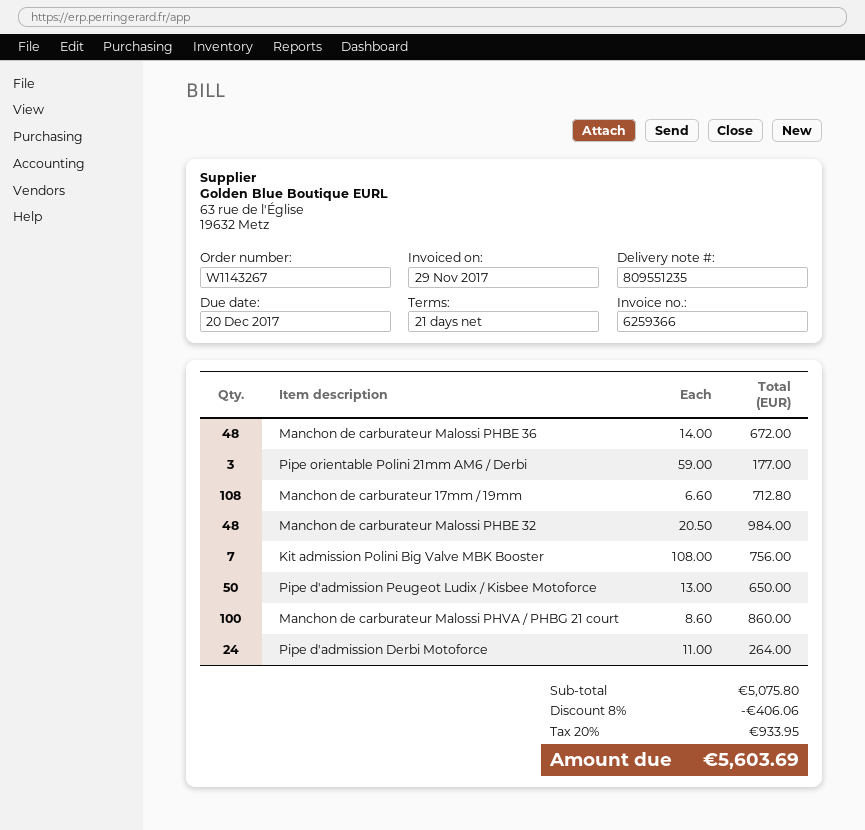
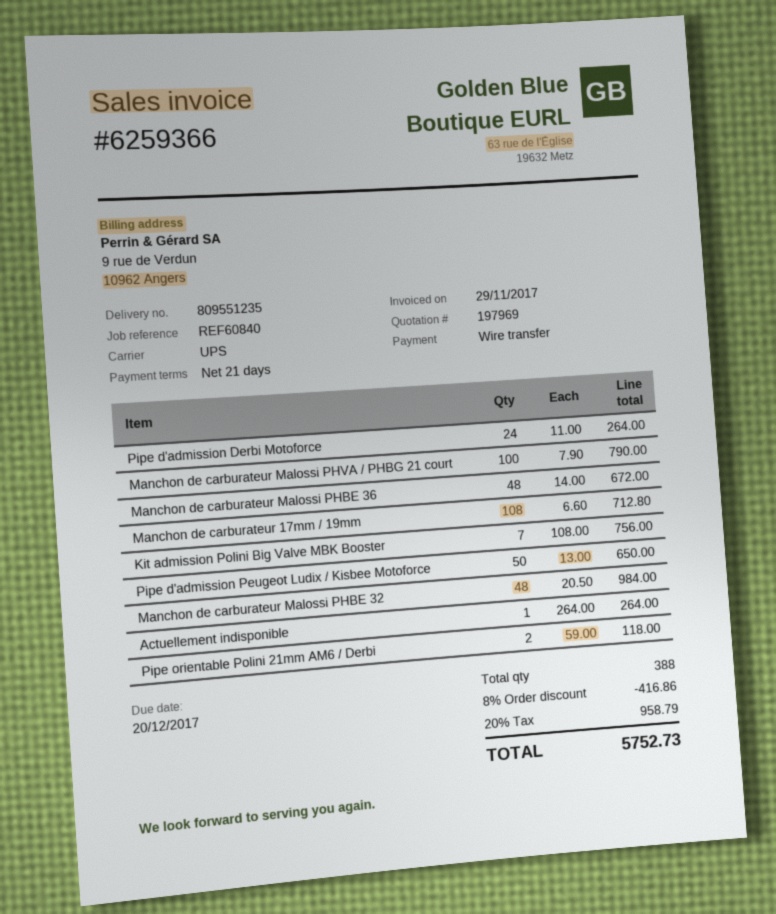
Pipe orientable Polini 21mm AM6 / Derbi: 3 x 59.00 = 177.00 -> 2 x 59.00 = 118.00
Manchon de carburateur Malossi PHVA / PHBG 21 court: 100 x 8.60 = 860.00 -> 100 x 7.90 = 790.00
Actuellement indisponible: none -> 1 x 264.00 = 264.00
discount: 8% = 406.06 -> 8% = 416.86
tax: 20% = 933.95 -> 20% = 958.79
total: 5603.69 -> 5752.73

